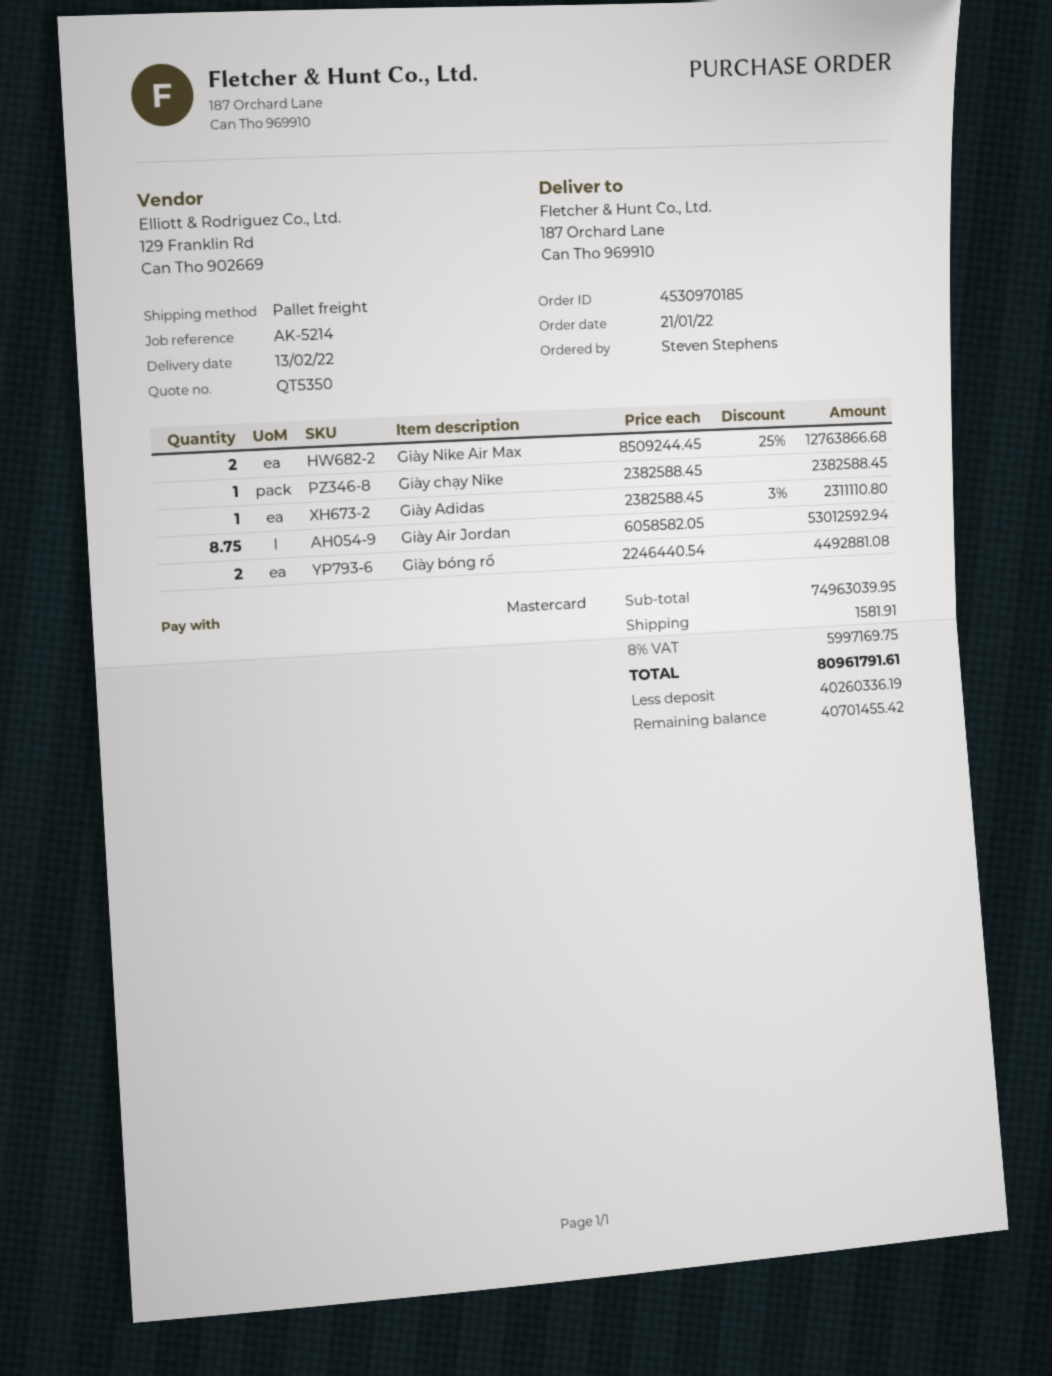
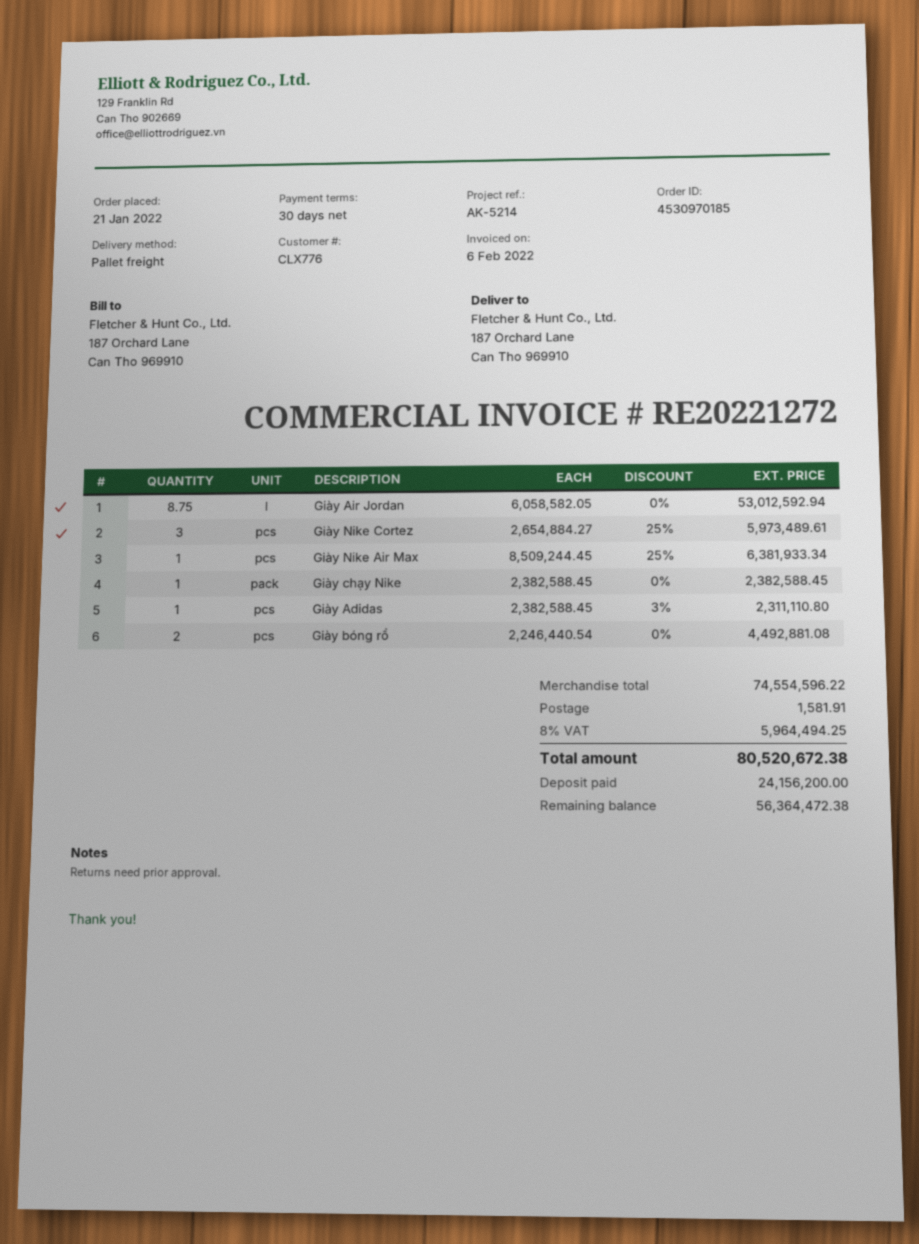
Giày Nike Air Max: 2 x 8509244.45 - 25% = 12763866.68 -> 1 x 8509244.45 - 25% = 6381933.34
Giày Nike Cortez: none -> 3 x 2654884.27 - 25% = 5973489.61
subtotal: 74963039.95 -> 74554596.22
tax: 8% = 5997169.75 -> 8% = 5964494.25
total: 80961791.61 -> 80520672.38
deposit: 40260336.19 -> 24156200.00
balance: 40701455.42 -> 56364472.38

